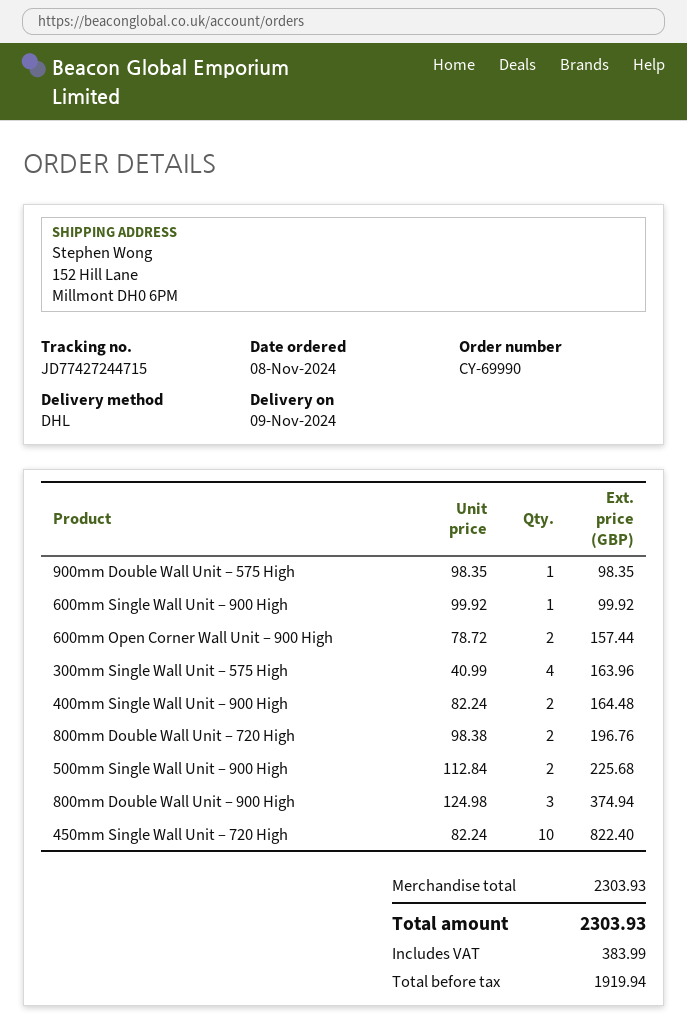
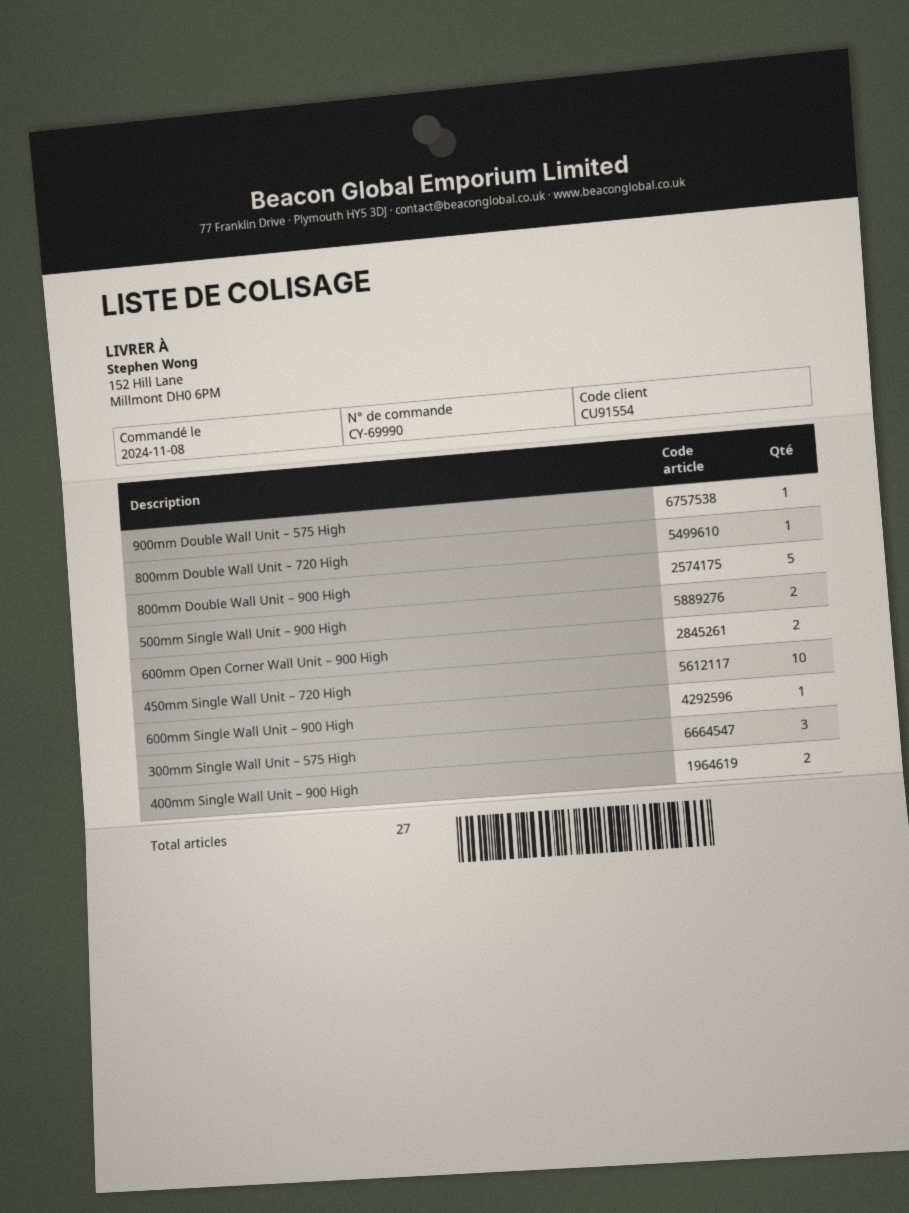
300mm Single Wall Unit – 575 High: 4 -> 3
800mm Double Wall Unit – 720 High: 2 -> 1
800mm Double Wall Unit – 900 High: 3 -> 5

